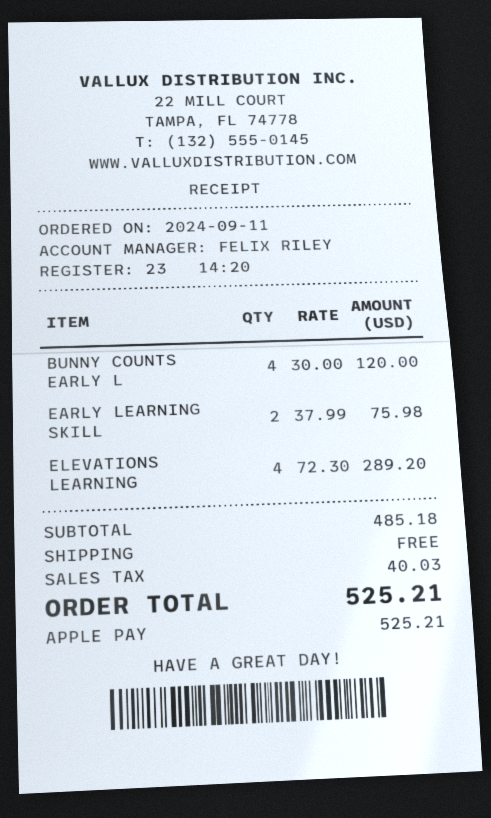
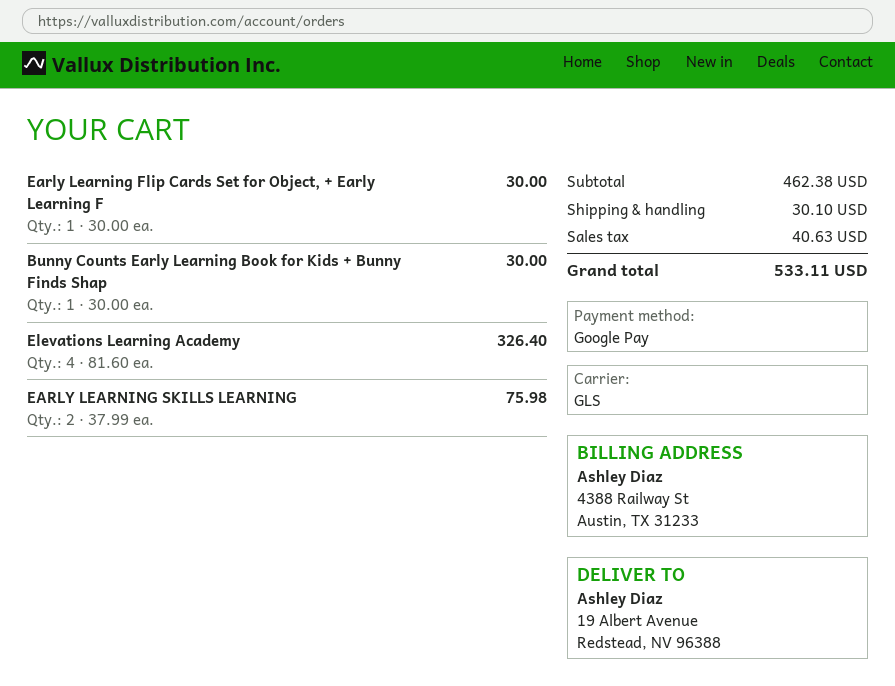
payment method: Apple Pay -> Google Pay
BUNNY COUNTS EARLY L: 4 x 30.00 = 120.00 -> 1 x 30.00 = 30.00
ELEVATIONS LEARNING: 4 x 72.30 = 289.20 -> 4 x 81.60 = 326.40
Early Learning Flip Cards Set for Object, + Early Learning F: none -> 1 x 30.00 = 30.00
subtotal: 485.18 -> 462.38
shipping: 0.00 -> 30.10
tax: 40.03 -> 40.63
total: 525.21 -> 533.11

